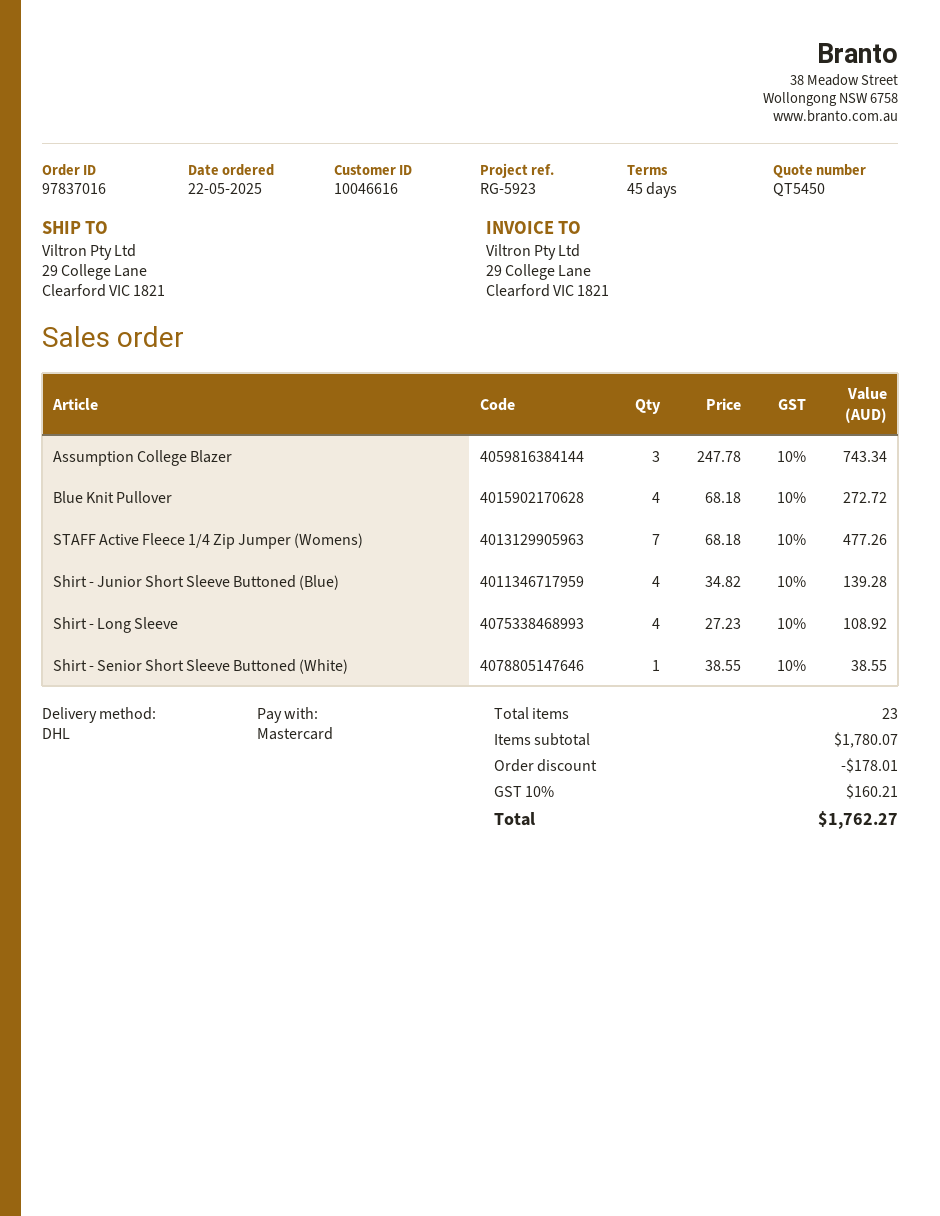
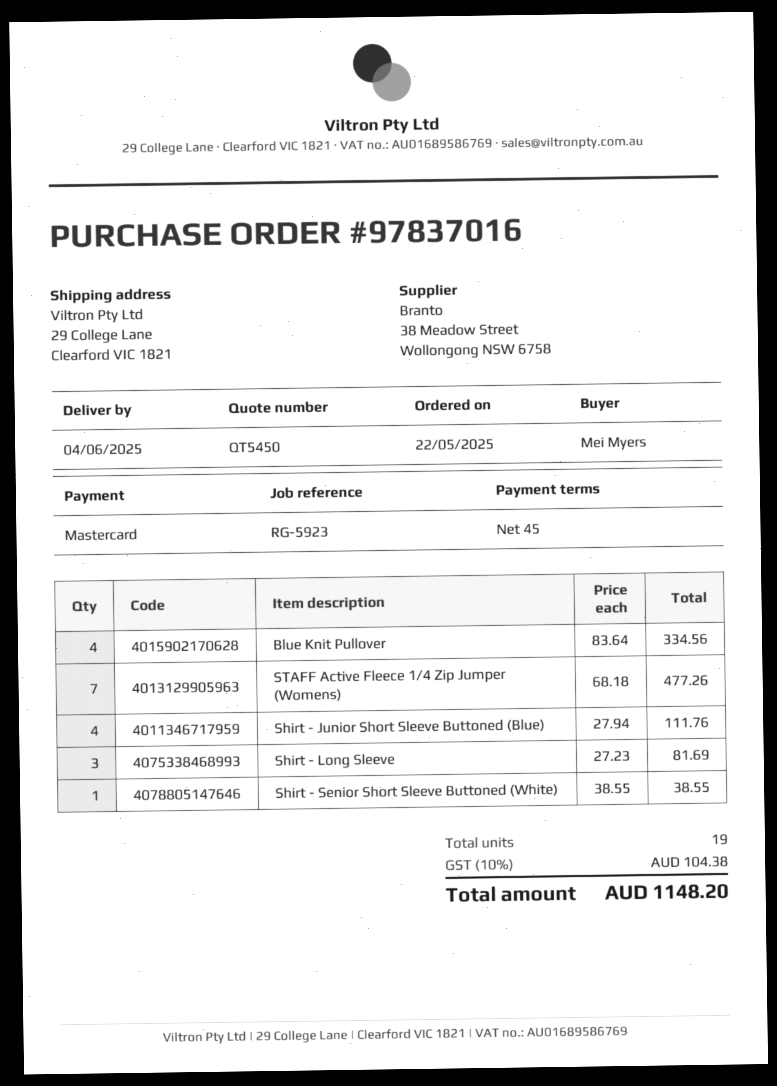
Assumption College Blazer: 3 x 247.78 = 743.34 -> none
Blue Knit Pullover: 4 x 68.18 = 272.72 -> 4 x 83.64 = 334.56
Shirt - Junior Short Sleeve Buttoned (Blue): 4 x 34.82 = 139.28 -> 4 x 27.94 = 111.76
Shirt - Long Sleeve: 4 x 27.23 = 108.92 -> 3 x 27.23 = 81.69
total quantity: 23 -> 19
discount: 178.01 -> none
tax: 10% = 160.21 -> 10% = 104.38
total: 1762.27 -> 1148.20

